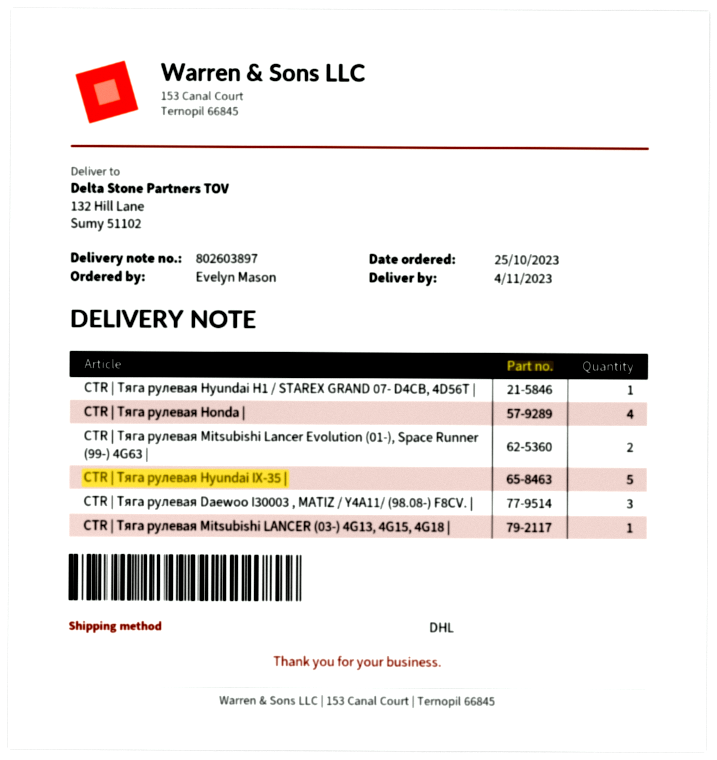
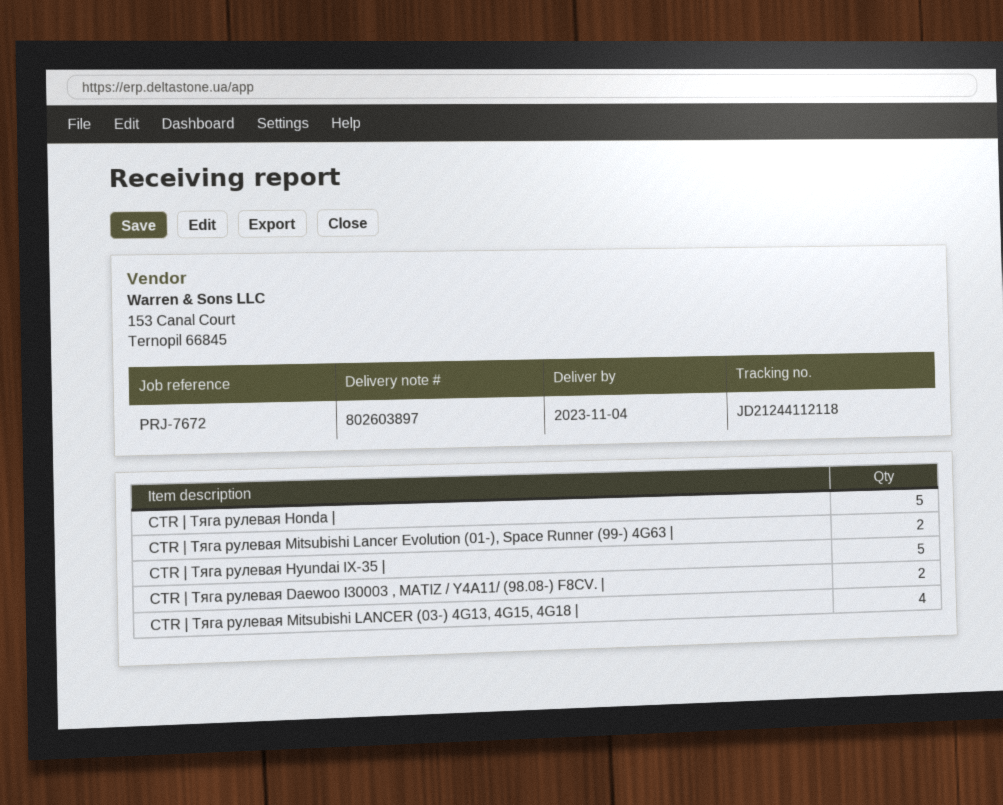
CTR | Тяга рулевая Hyundai H1 / STAREX GRAND 07- D4CB, 4D56T |: 1 -> none
CTR | Тяга рулевая Honda |: 4 -> 5
CTR | Тяга рулевая Daewoo I30003 , MATIZ / Y4A11/ (98.08-) F8CV. |: 3 -> 2
CTR | Тяга рулевая Mitsubishi LANCER (03-) 4G13, 4G15, 4G18 |: 1 -> 4

